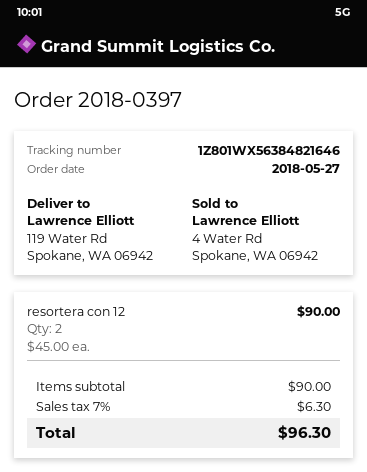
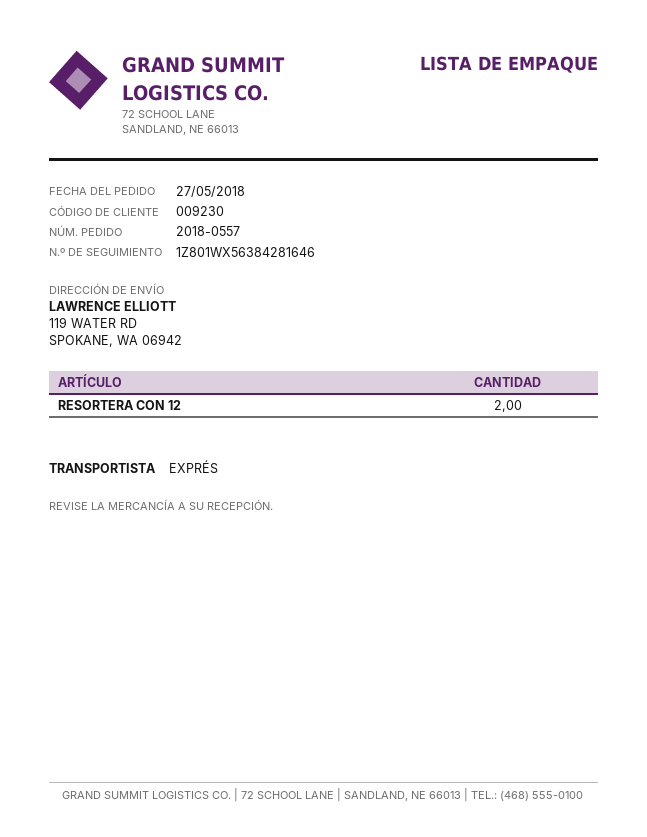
order number: 2018-0397 -> 2018-0557
tracking number: 1Z801WX56384821646 -> 1Z801WX56384281646

